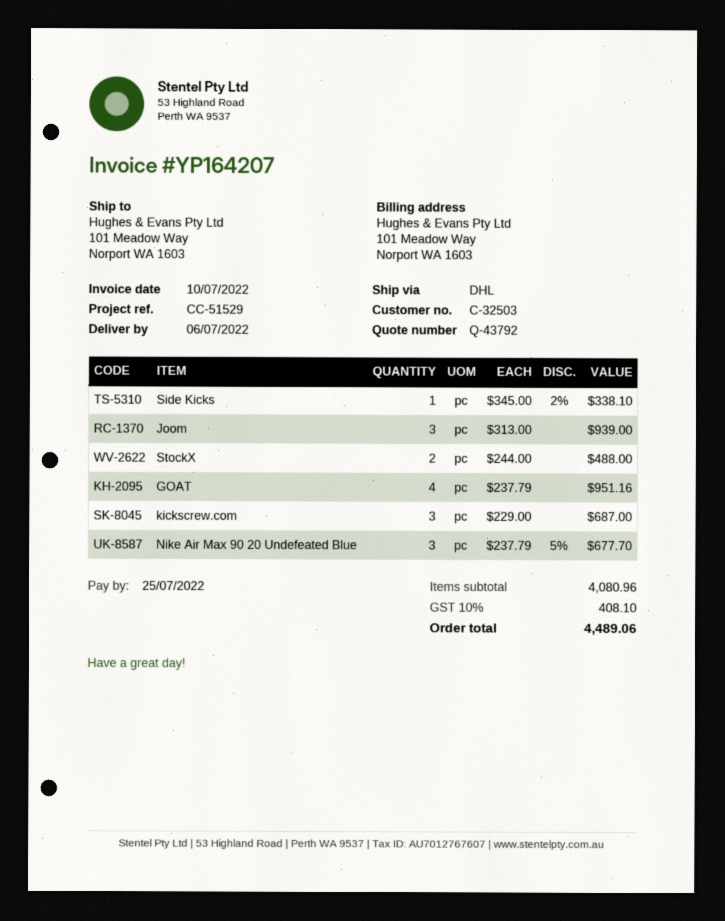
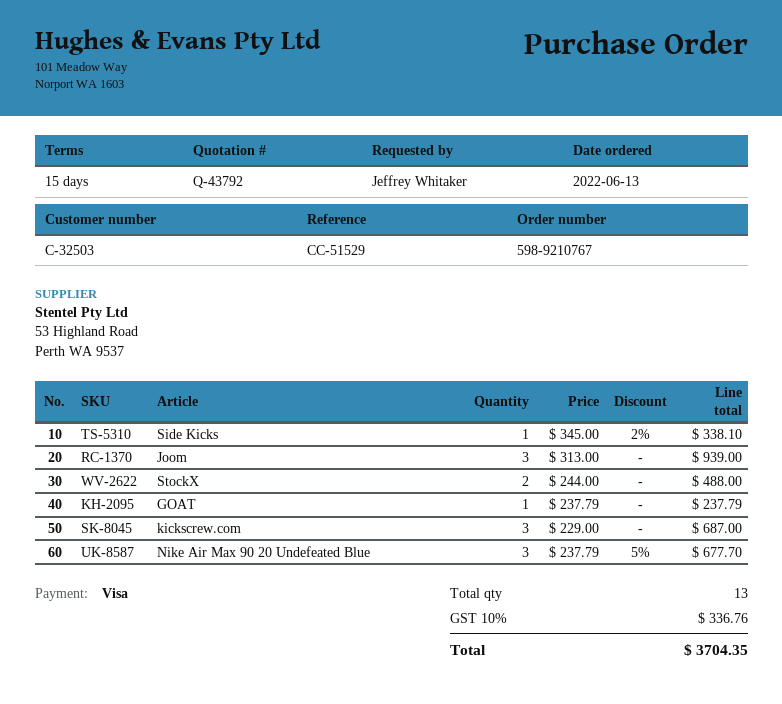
GOAT: 4 x 237.79 = 951.16 -> 1 x 237.79 = 237.79
tax: 10% = 408.10 -> 10% = 336.76
total: 4489.06 -> 3704.35

